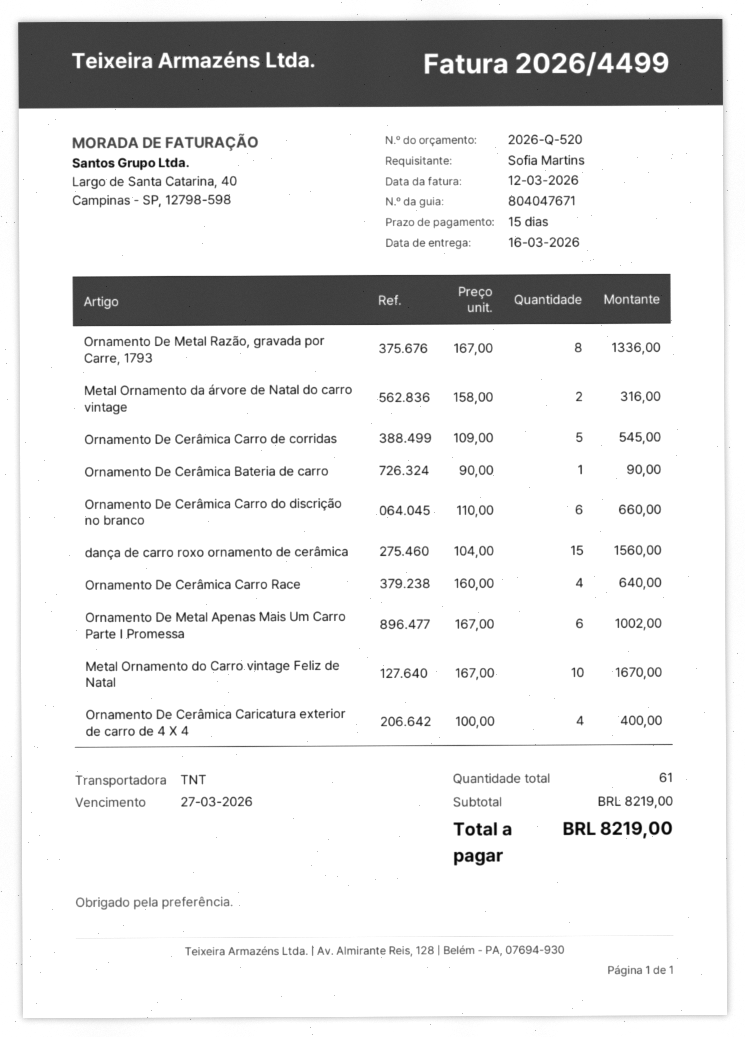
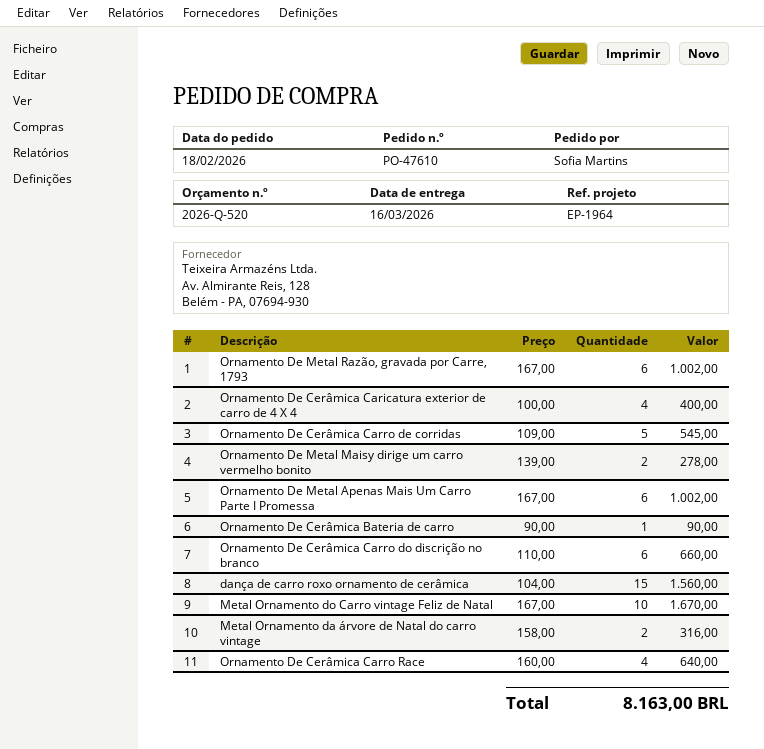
Ornamento De Metal Razão, gravada por Carre, 1793: 8 x 167.00 = 1336.00 -> 6 x 167.00 = 1002.00
Ornamento De Metal Maisy dirige um carro vermelho bonito: none -> 2 x 139.00 = 278.00
total: 8219.00 -> 8163.00

